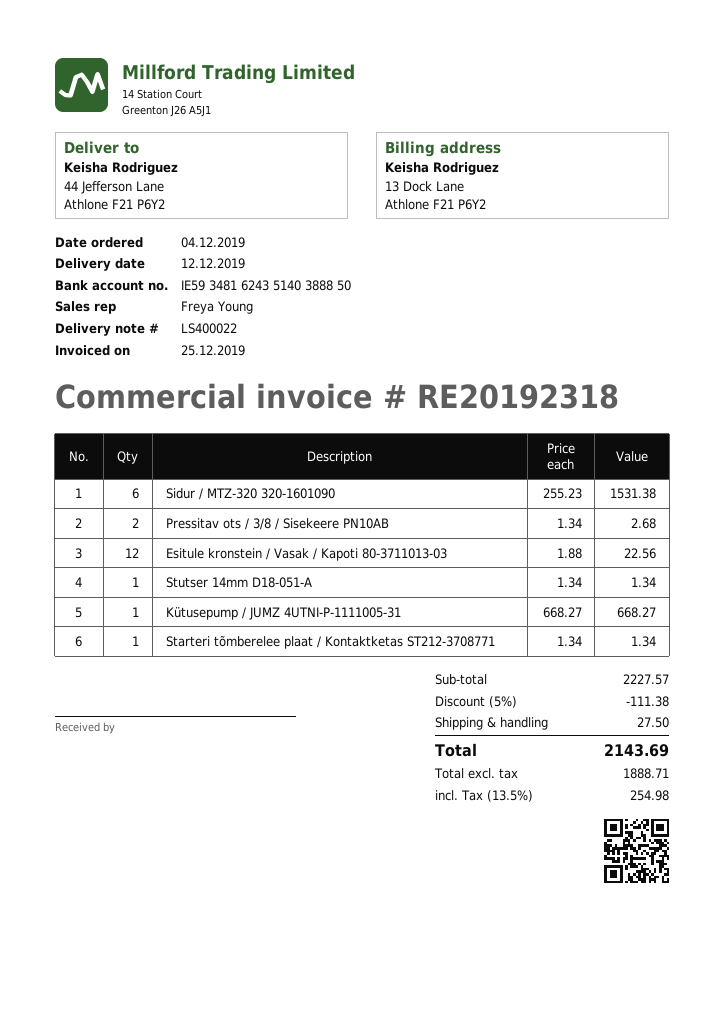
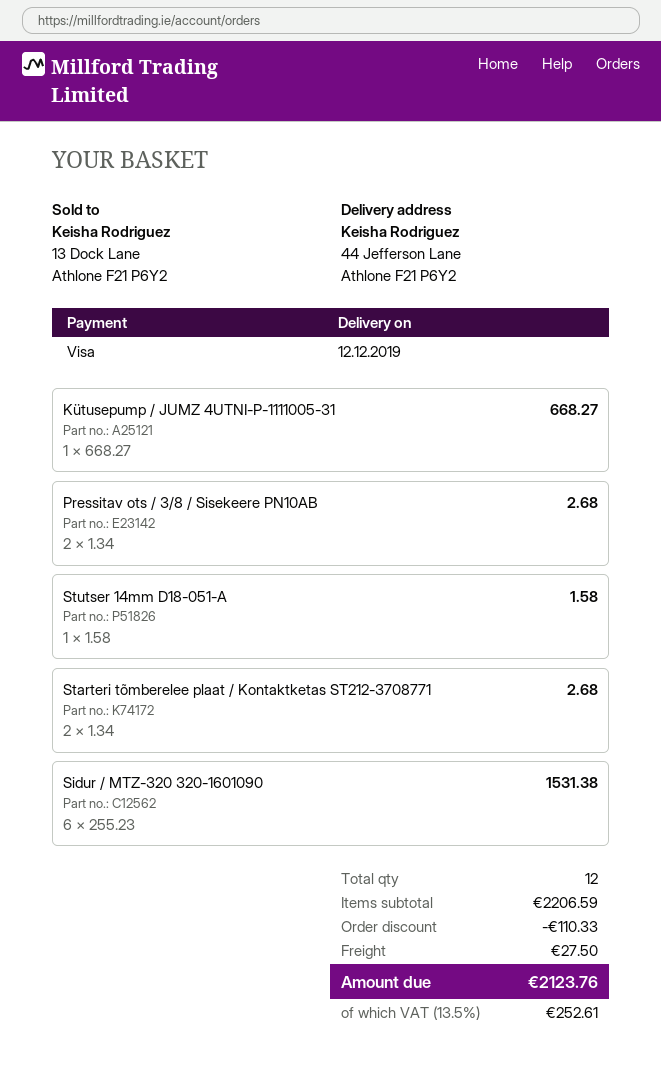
Esitule kronstein / Vasak / Kapoti 80-3711013-03: 12 x 1.88 = 22.56 -> none
Stutser 14mm D18-051-A: 1 x 1.34 = 1.34 -> 1 x 1.58 = 1.58
Starteri tõmberelee plaat / Kontaktketas ST212-3708771: 1 x 1.34 = 1.34 -> 2 x 1.34 = 2.68
subtotal: 2227.57 -> 2206.59
discount: 111.38 -> 110.33
tax: 13.5% = 254.98 -> 13.5% = 252.61
total: 2143.69 -> 2123.76

